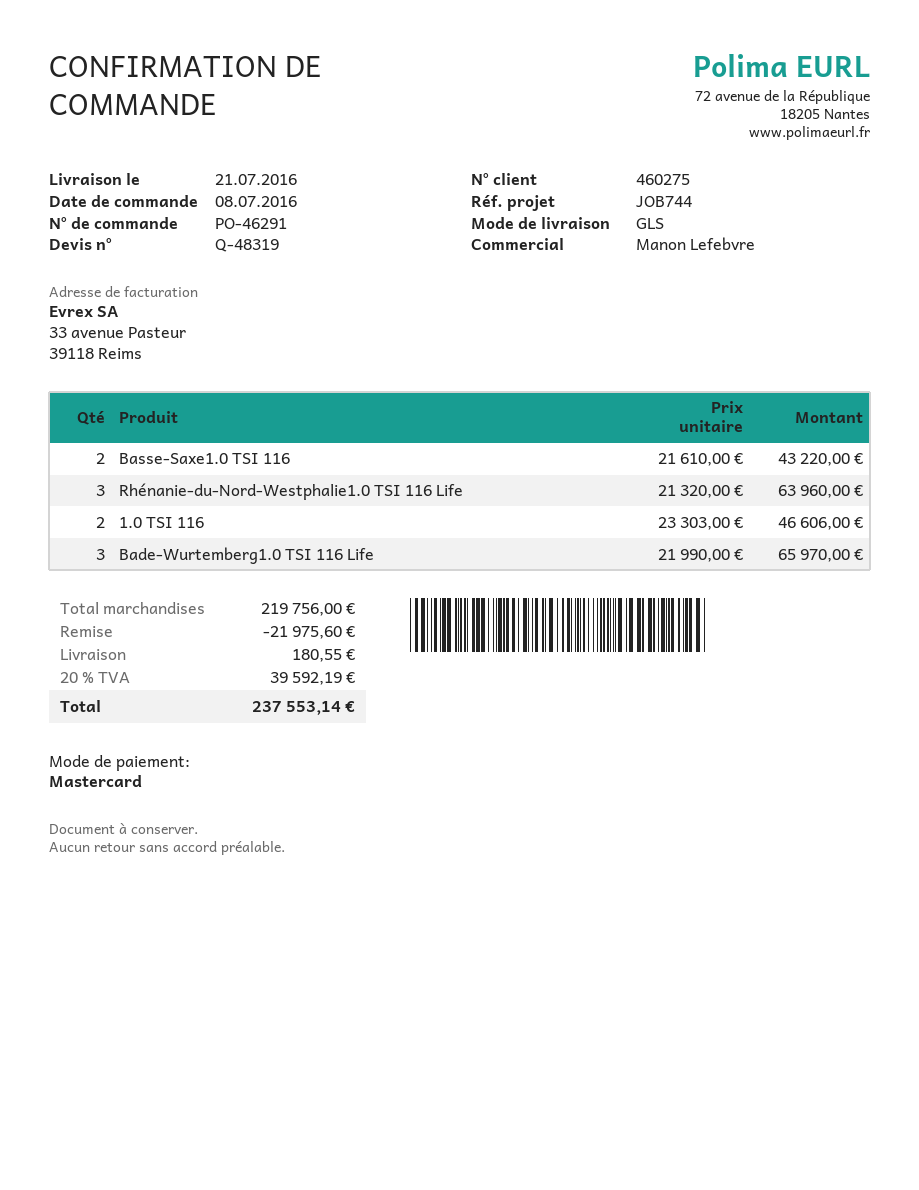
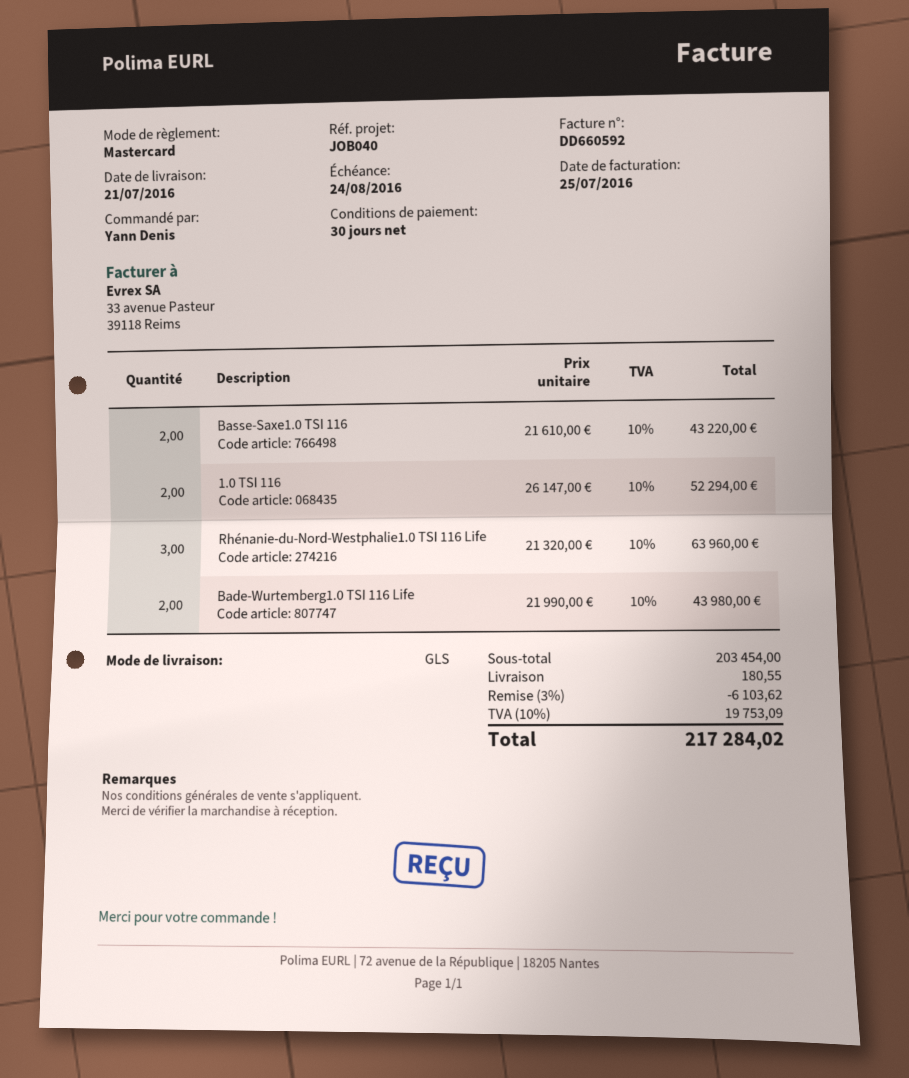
reference: JOB744 -> JOB040
1.0 TSI 116: 2 x 23303.00 = 46606.00 -> 2 x 26147.00 = 52294.00
Bade-Wurtemberg1.0 TSI 116 Life: 3 x 21990.00 = 65970.00 -> 2 x 21990.00 = 43980.00
subtotal: 219756.00 -> 203454.00
discount: 21975.60 -> 6103.62
tax: 20% = 39592.19 -> 10% = 19753.09
total: 237553.14 -> 217284.02

